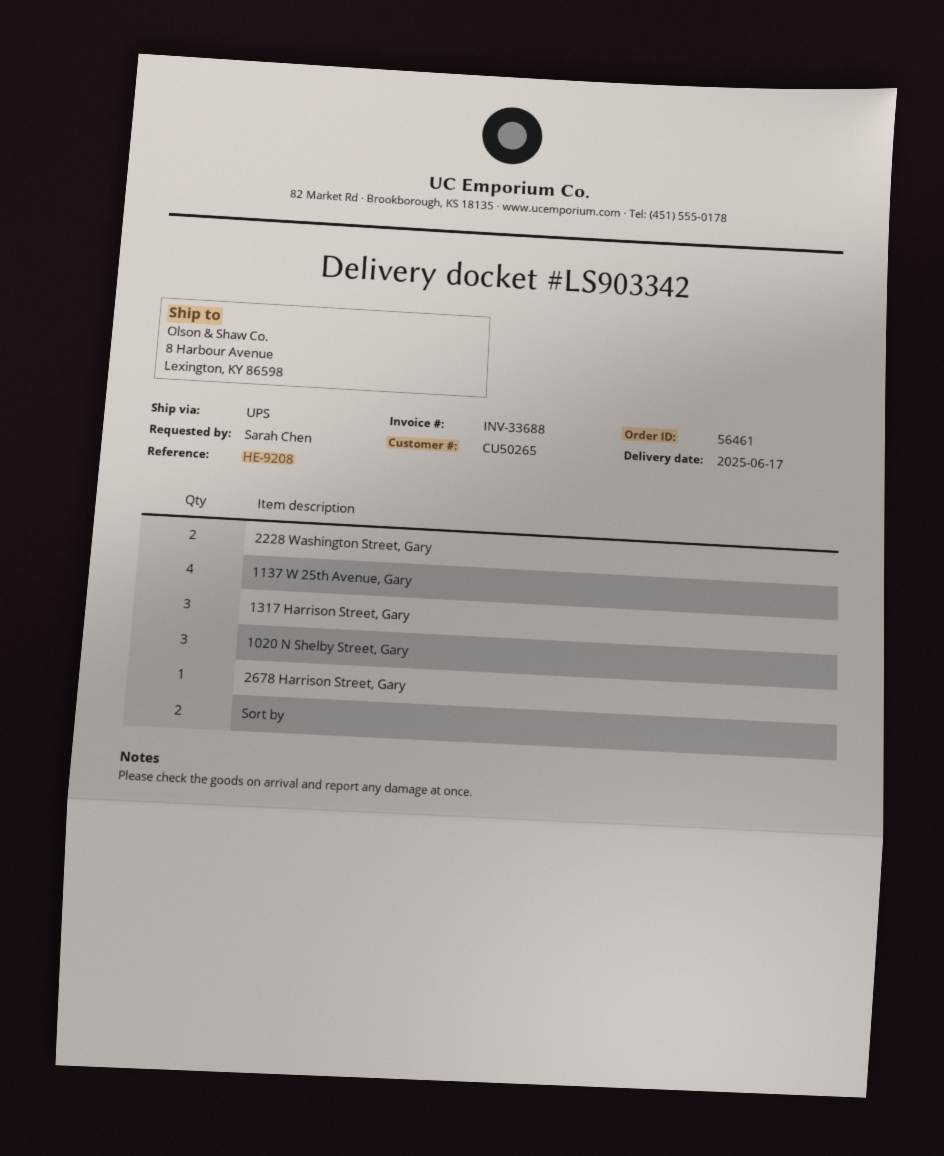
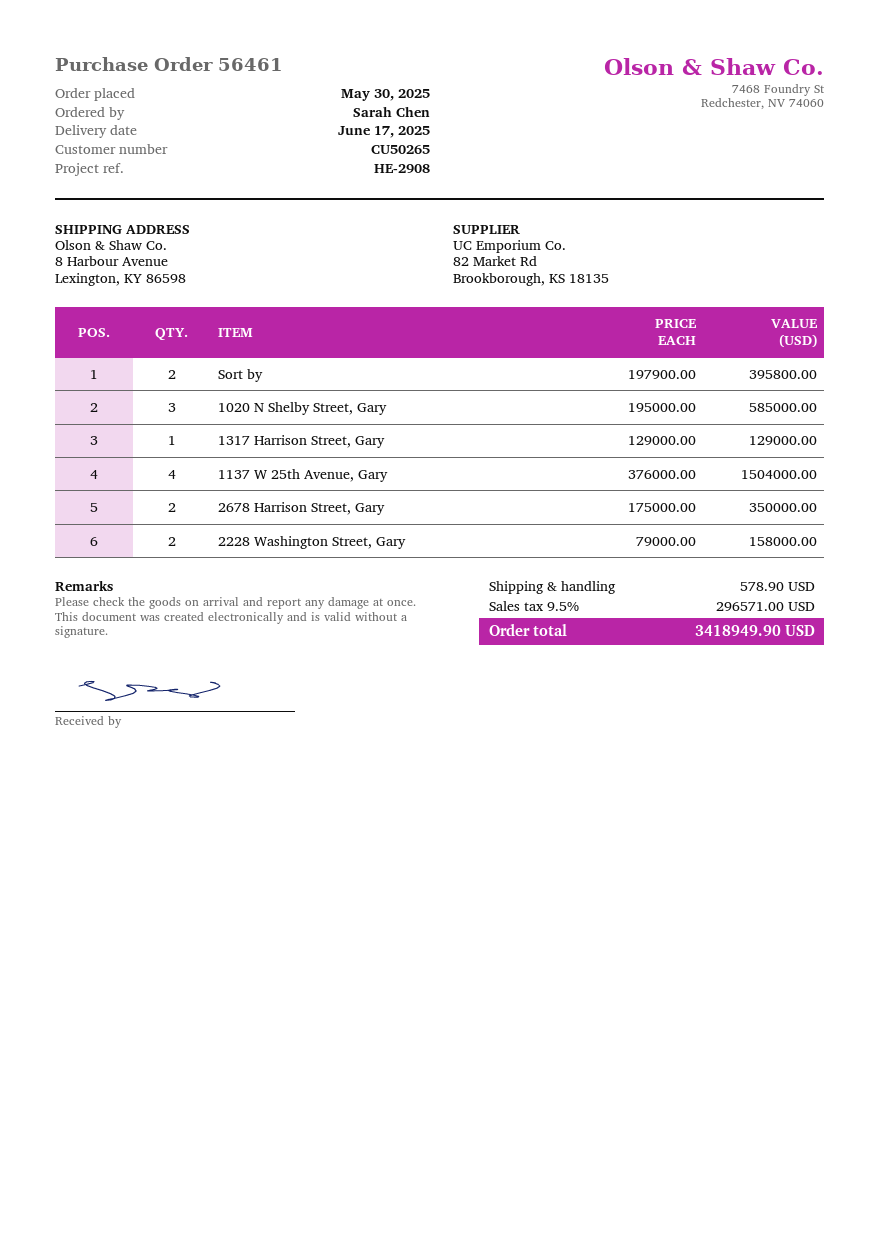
reference: HE-9208 -> HE-2908
1317 Harrison Street, Gary: 3 -> 1
2678 Harrison Street, Gary: 1 -> 2

